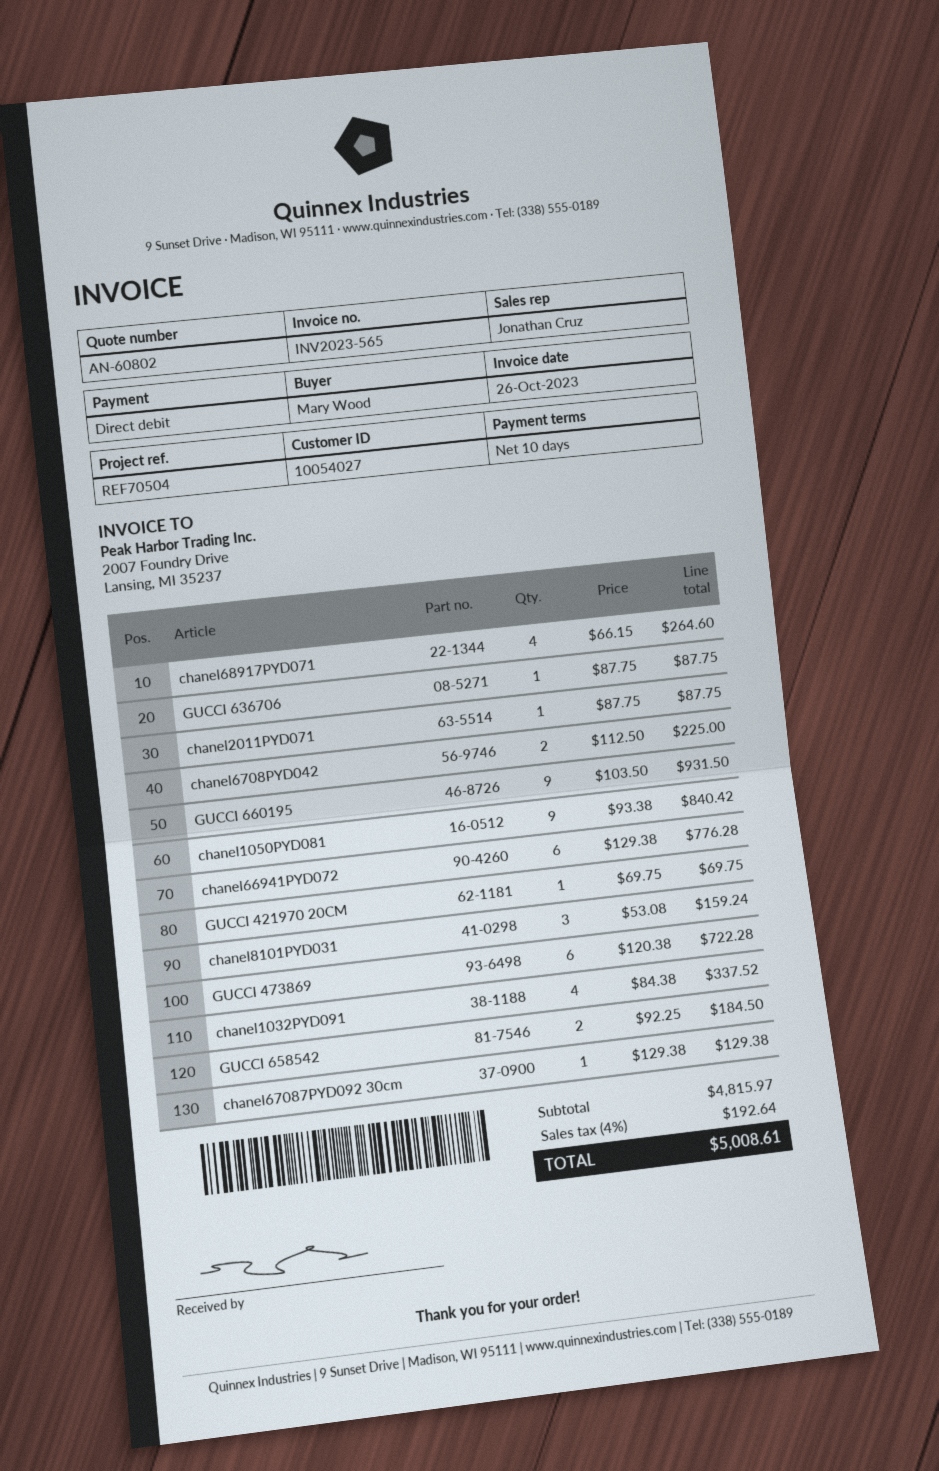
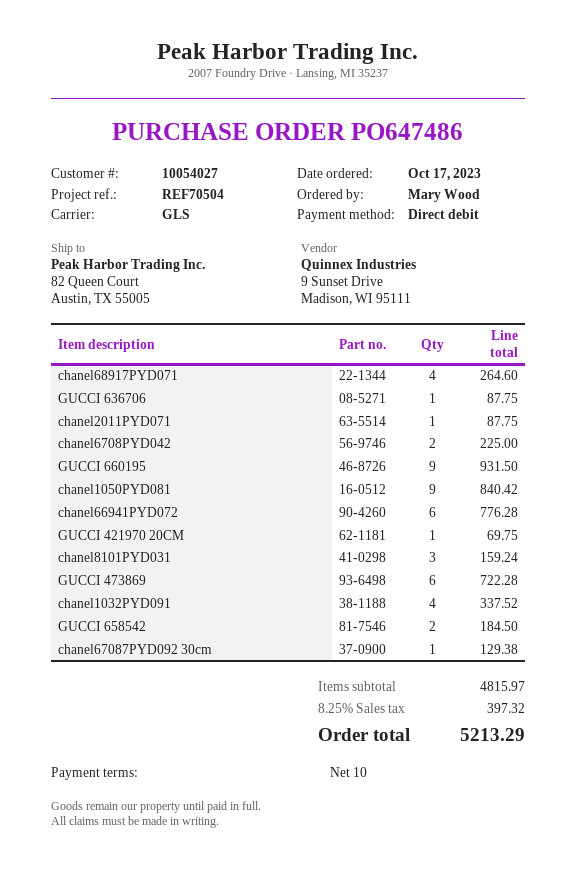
tax: 4% = 192.64 -> 8.25% = 397.32
total: 5008.61 -> 5213.29

